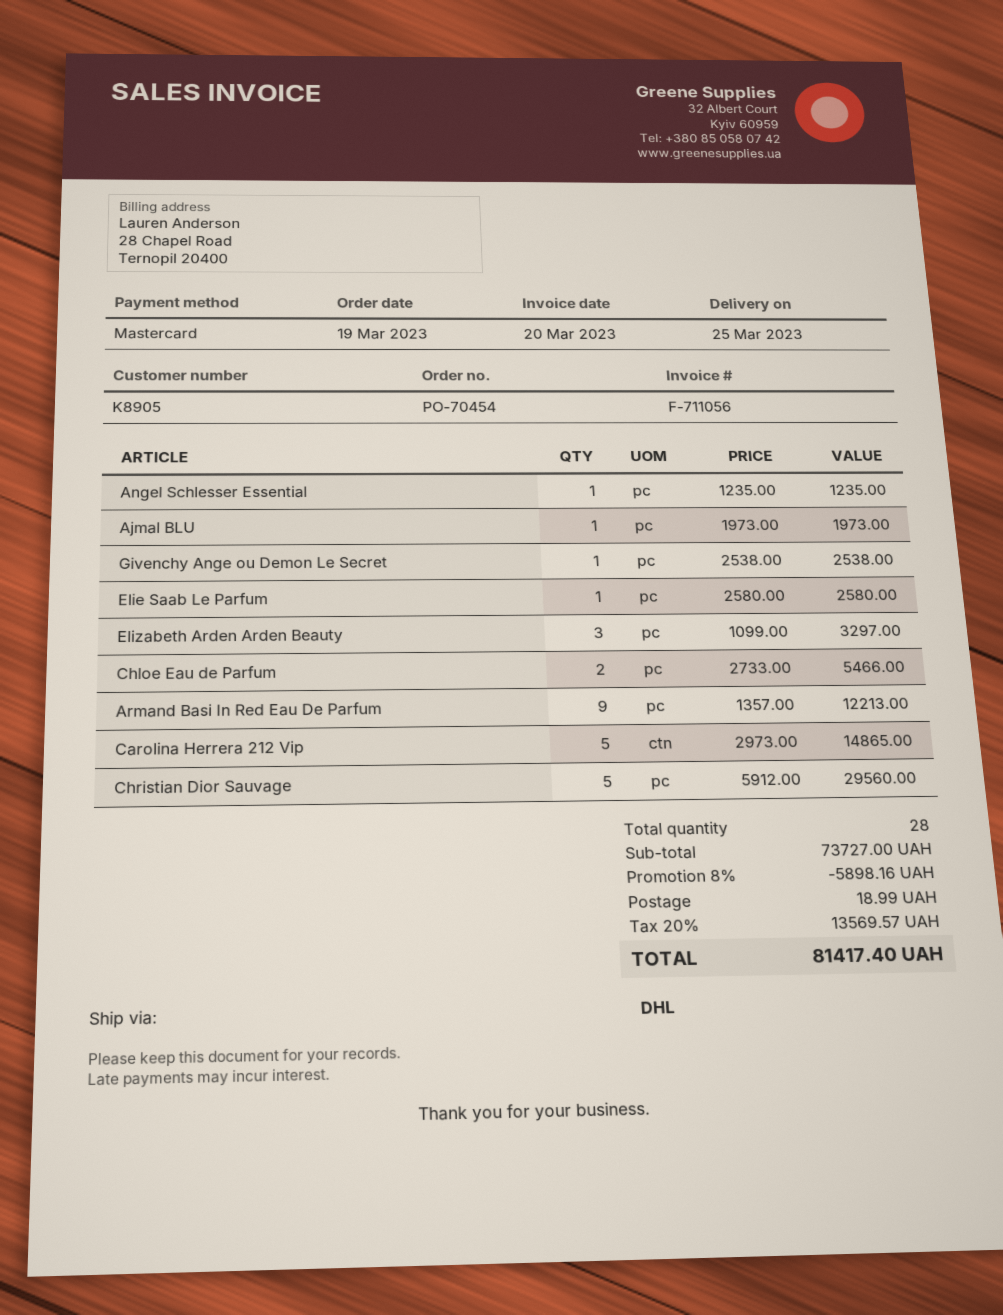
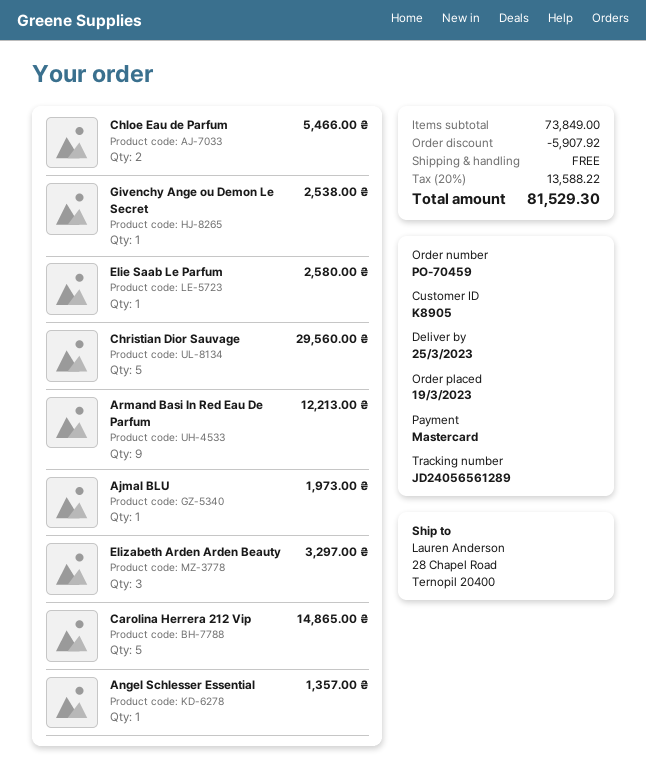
order number: PO-70454 -> PO-70459
Angel Schlesser Essential: 1 for 1235.00 -> 1 for 1357.00
subtotal: 73727.00 -> 73849.00
discount: 5898.16 -> 5907.92
shipping: 18.99 -> 0.00
tax: 20% = 13569.57 -> 20% = 13588.22
total: 81417.40 -> 81529.30

